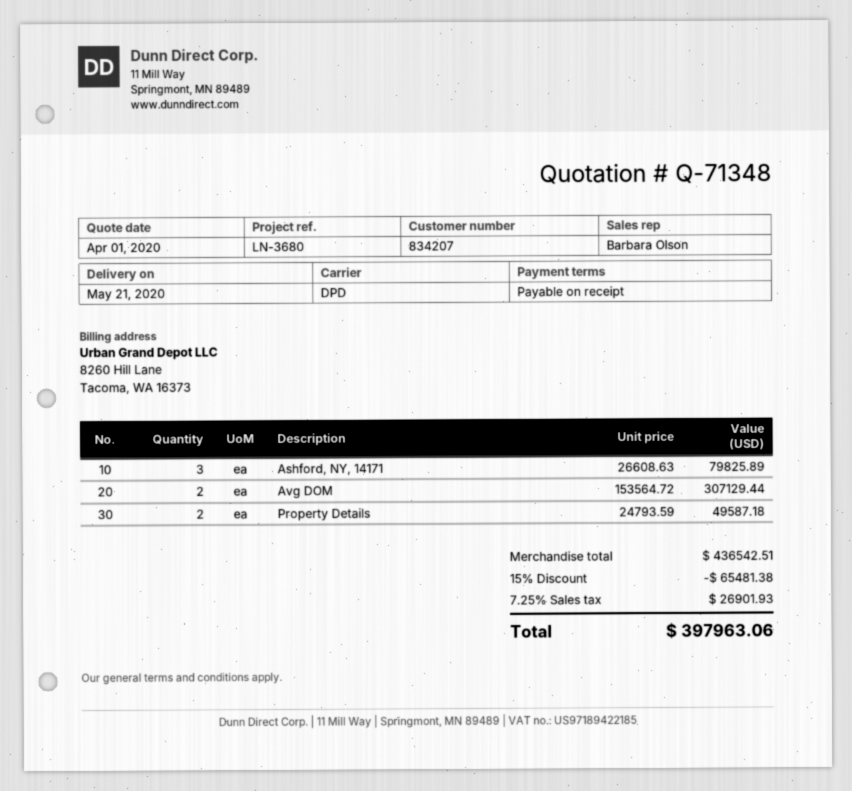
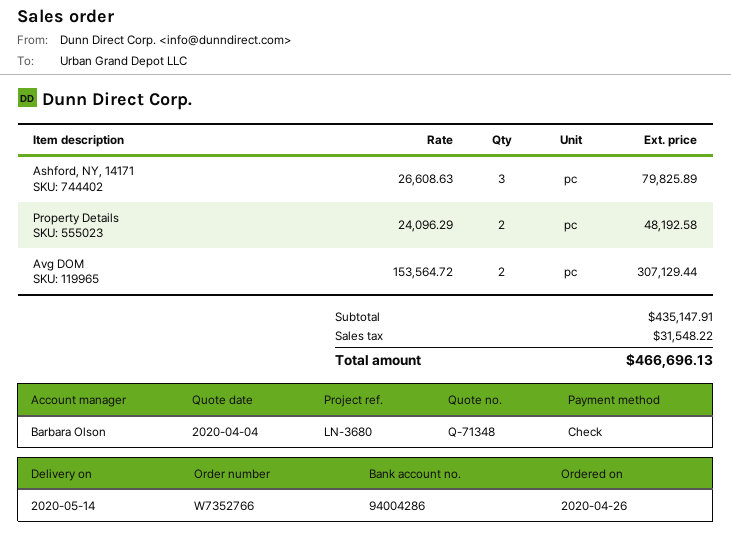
quote date: 2020-04-01 -> 2020-04-04
delivery date: 2020-05-21 -> 2020-05-14
Property Details: 2 x 24793.59 = 49587.18 -> 2 x 24096.29 = 48192.58
subtotal: 436542.51 -> 435147.91
discount: 15% = 65481.38 -> none
tax: 26901.93 -> 31548.22
total: 397963.06 -> 466696.13

